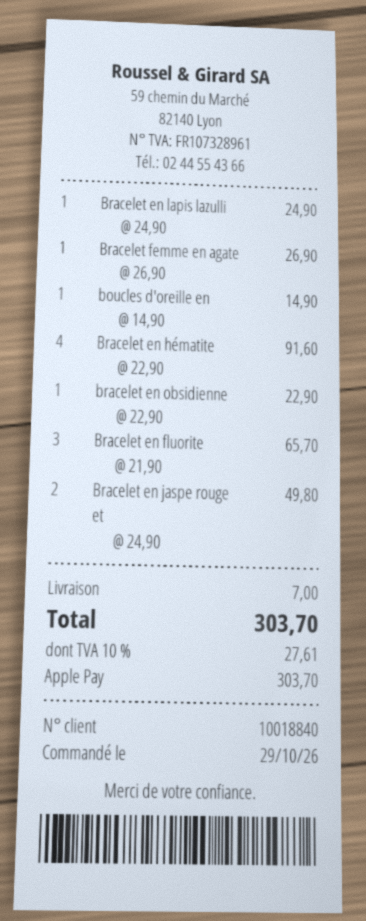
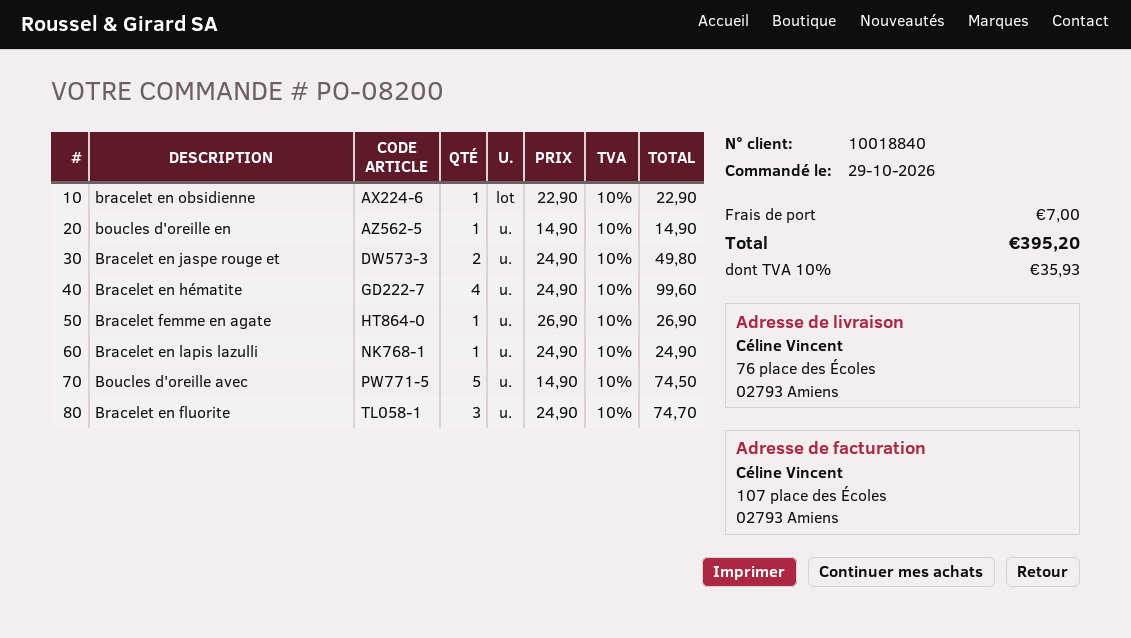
Bracelet en hématite: 4 x 22.90 = 91.60 -> 4 x 24.90 = 99.60
Bracelet en fluorite: 3 x 21.90 = 65.70 -> 3 x 24.90 = 74.70
Boucles d'oreille avec: none -> 5 x 14.90 = 74.50
tax: 10% = 27.61 -> 10% = 35.93
total: 303.70 -> 395.20

